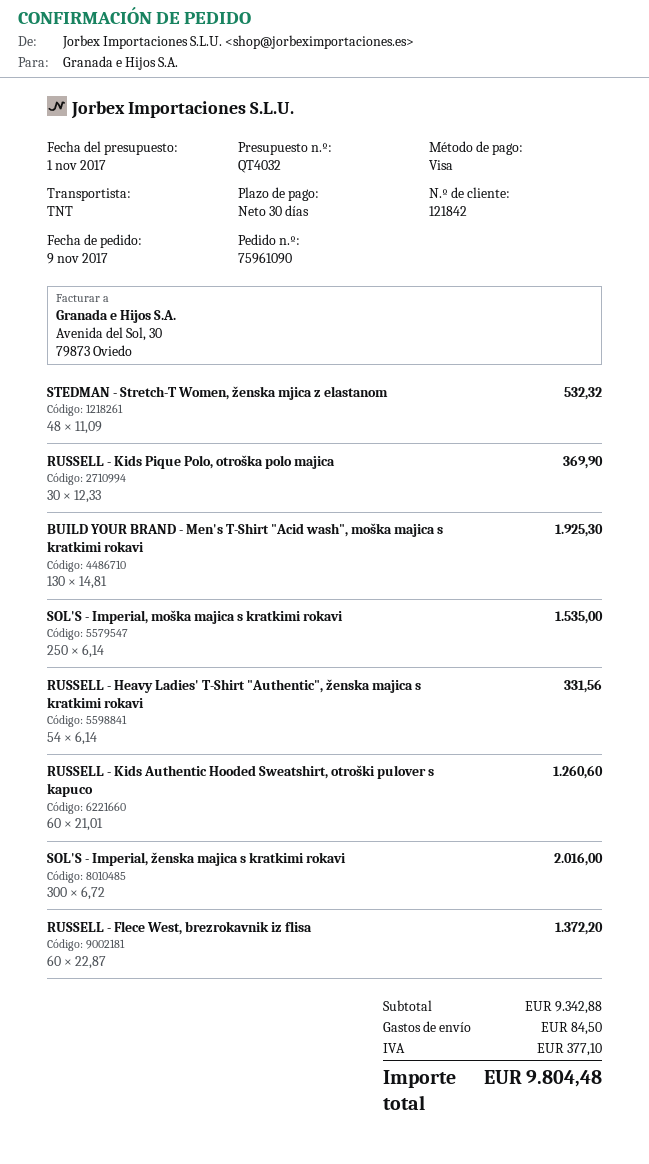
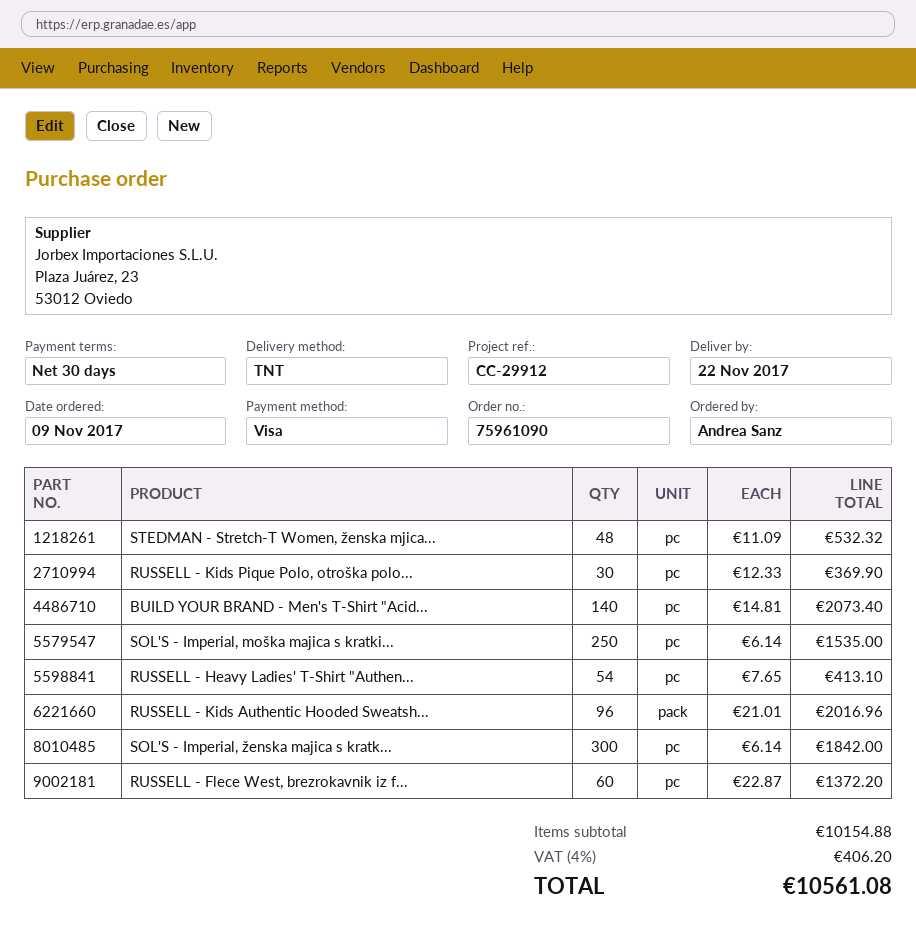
BUILD YOUR BRAND - Men's T-Shirt "Acid wash", moška majica s kratkimi rokavi: 130 x 14.81 = 1925.30 -> 140 x 14.81 = 2073.40
RUSSELL - Heavy Ladies' T-Shirt "Authentic", ženska majica s kratkimi rokavi: 54 x 6.14 = 331.56 -> 54 x 7.65 = 413.10
RUSSELL - Kids Authentic Hooded Sweatshirt, otroški pulover s kapuco: 60 x 21.01 = 1260.60 -> 96 x 21.01 = 2016.96
SOL'S - Imperial, ženska majica s kratkimi rokavi: 300 x 6.72 = 2016.00 -> 300 x 6.14 = 1842.00
subtotal: 9342.88 -> 10154.88
shipping: 84.50 -> none
tax: 377.10 -> 406.20
total: 9804.48 -> 10561.08

